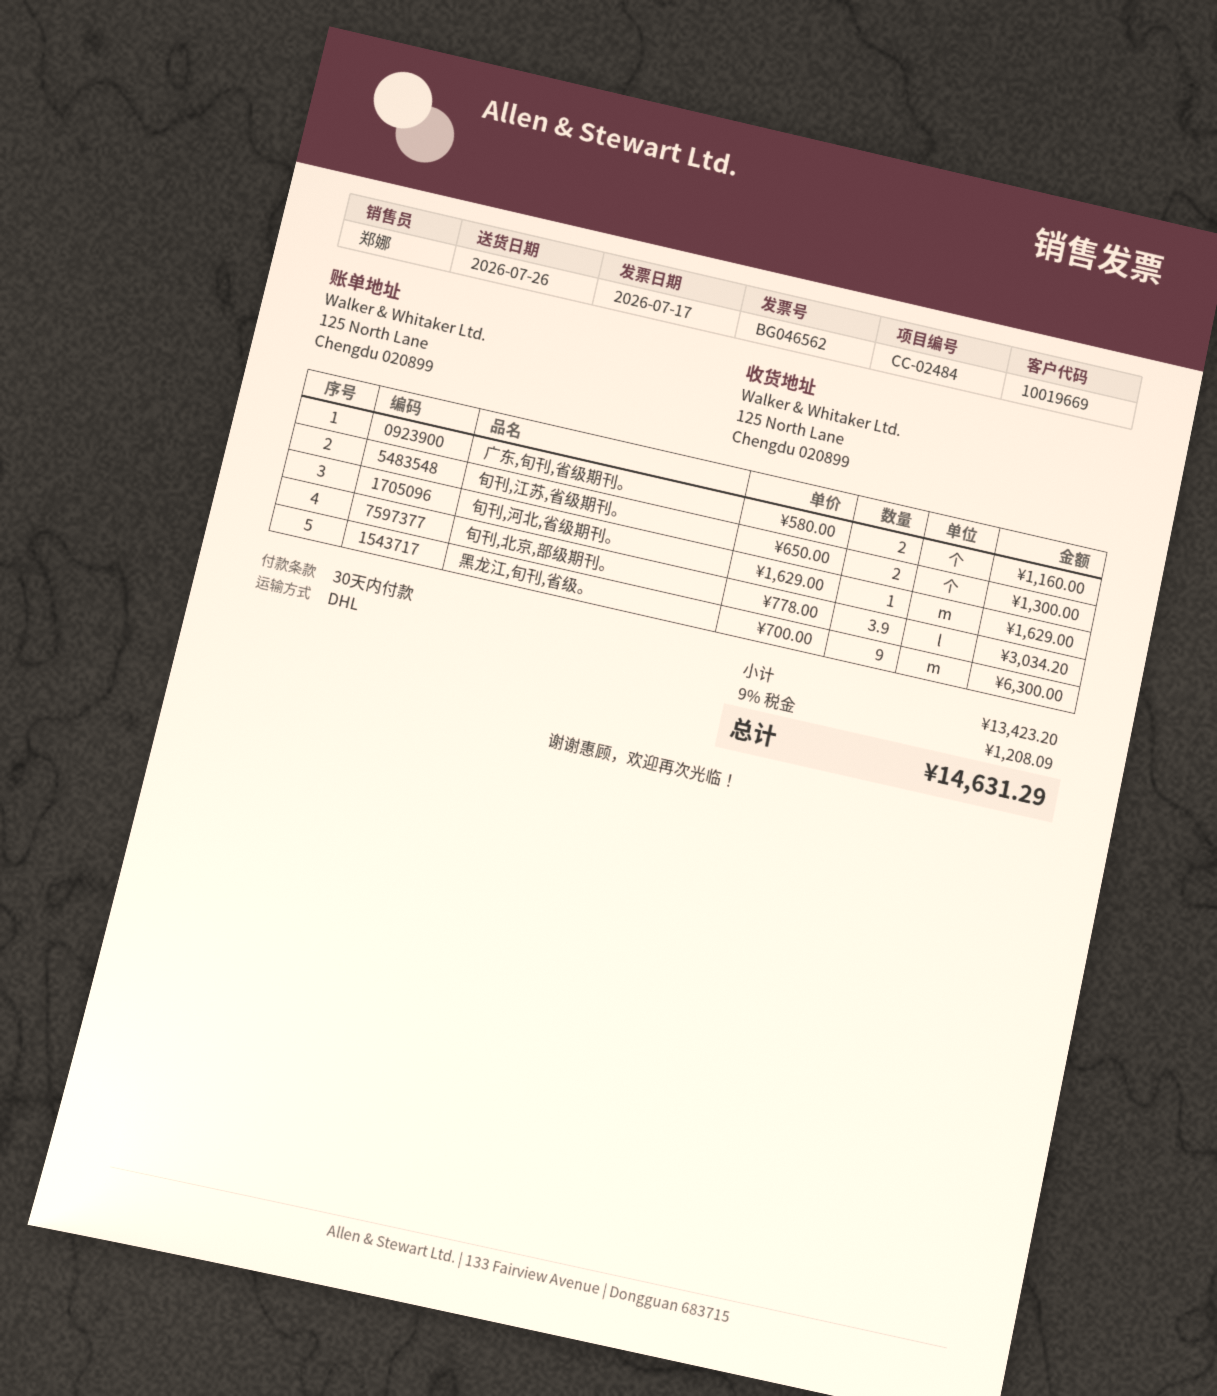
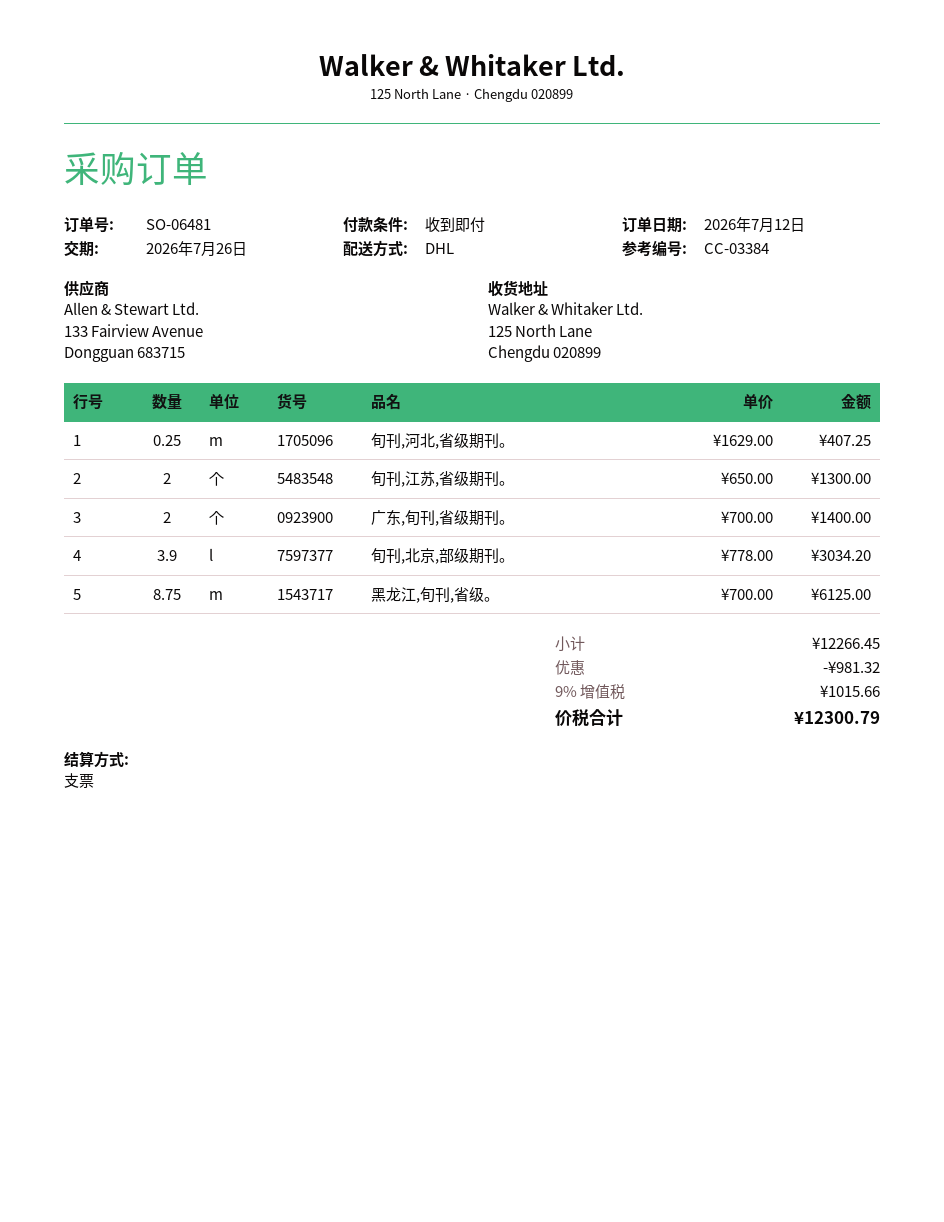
payment terms: 30 days -> on receipt
reference: CC-02484 -> CC-03384
广东,旬刊,省级期刊。: 2 x 580.00 = 1160.00 -> 2 x 700.00 = 1400.00
旬刊,河北,省级期刊。: 1 x 1629.00 = 1629.00 -> 0.25 x 1629.00 = 407.25
黑龙江,旬刊,省级。: 9 x 700.00 = 6300.00 -> 8.75 x 700.00 = 6125.00
subtotal: 13423.20 -> 12266.45
discount: none -> 981.32
tax: 9% = 1208.09 -> 9% = 1015.66
total: 14631.29 -> 12300.79

